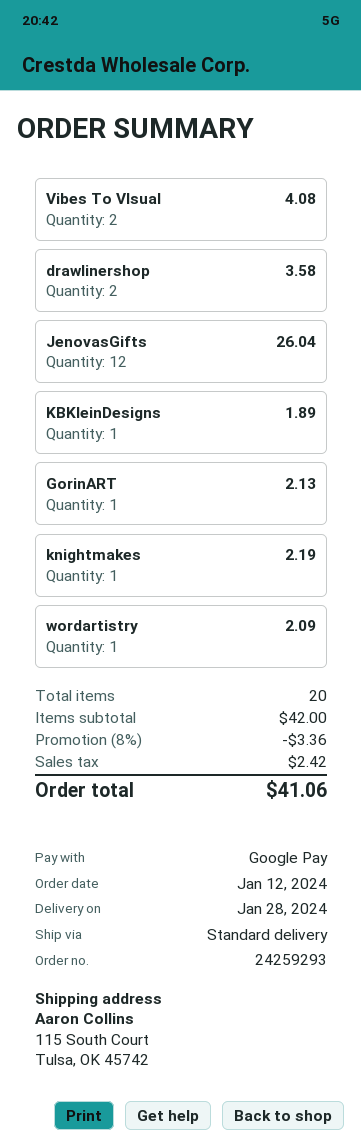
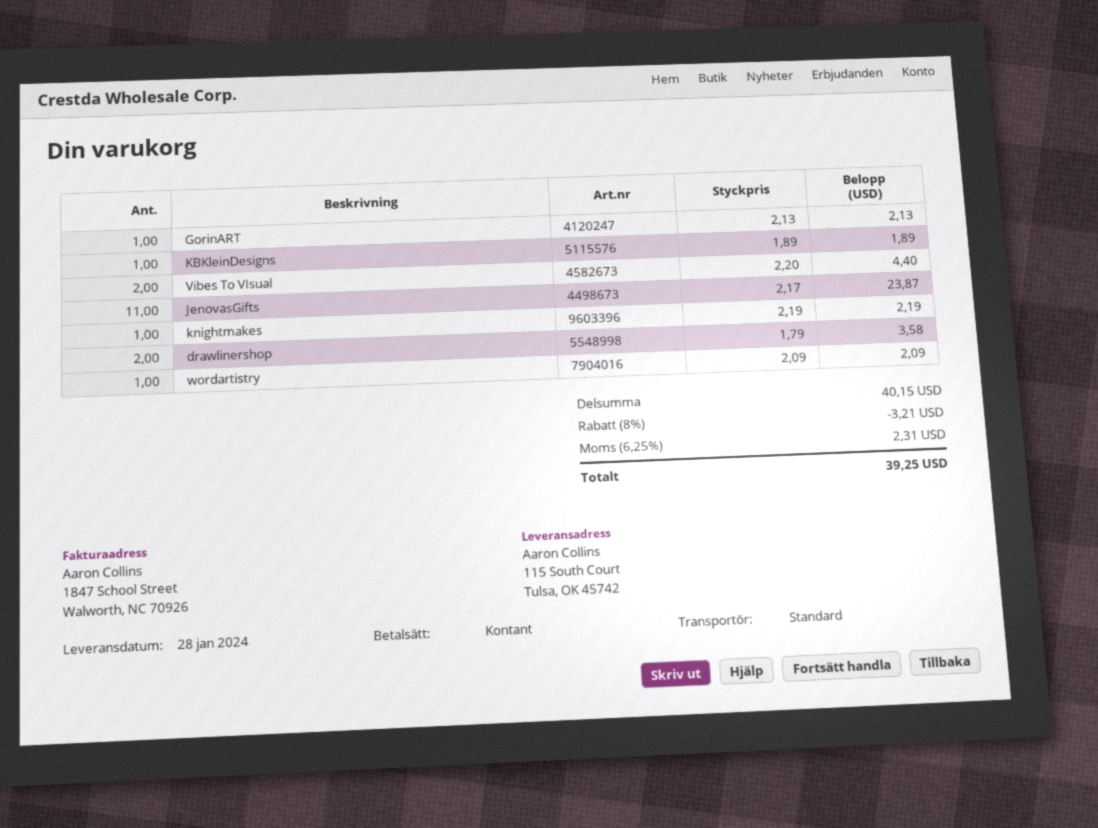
payment method: Google Pay -> cash
Vibes To VIsual: 2 for 4.08 -> 2 for 4.40
JenovasGifts: 12 for 26.04 -> 11 for 23.87
subtotal: 42.00 -> 40.15
discount: 8% = 3.36 -> 8% = 3.21
tax: 2.42 -> 2.31
total: 41.06 -> 39.25

